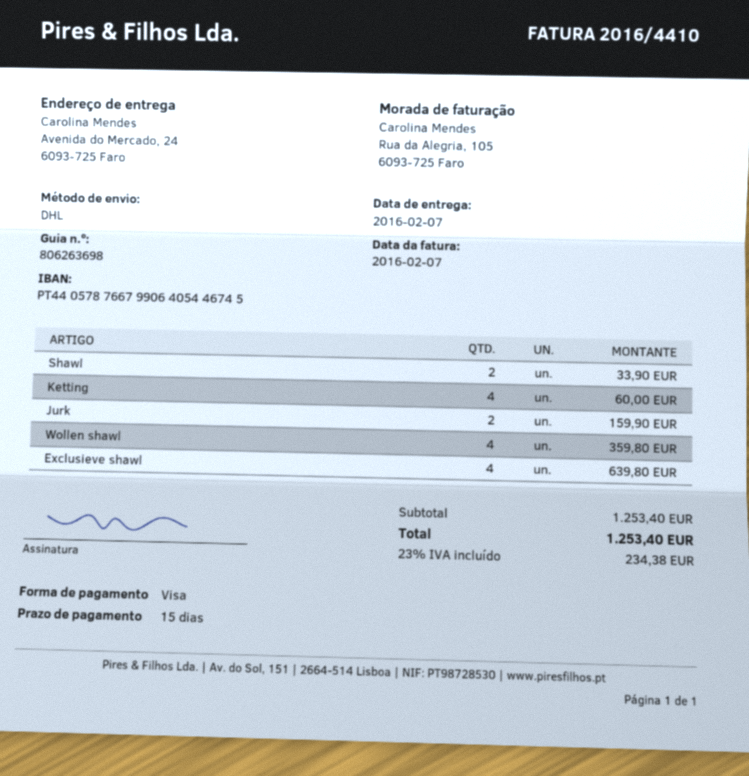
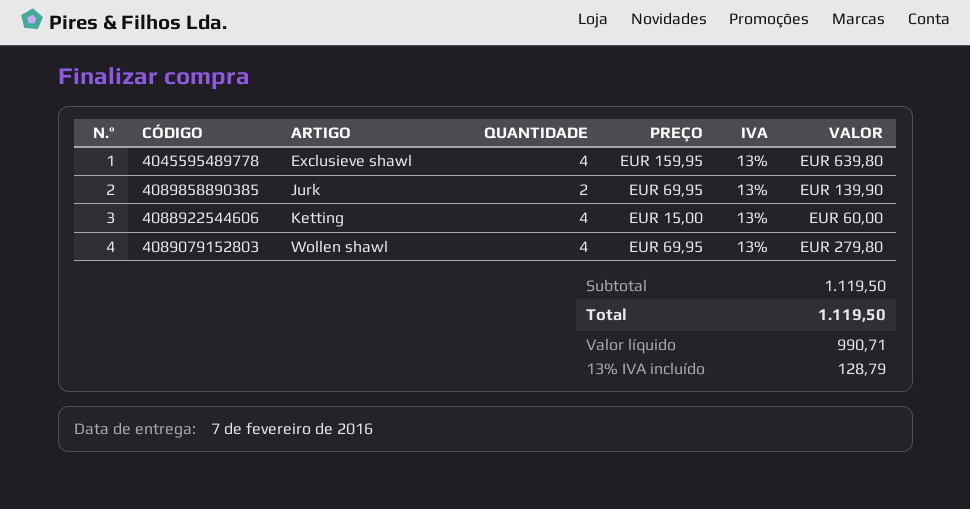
Shawl: 2 for 33.90 -> none
Jurk: 2 for 159.90 -> 2 for 139.90
Wollen shawl: 4 for 359.80 -> 4 for 279.80
subtotal: 1253.40 -> 1119.50
tax: 23% = 234.38 -> 13% = 128.79
total: 1253.40 -> 1119.50

